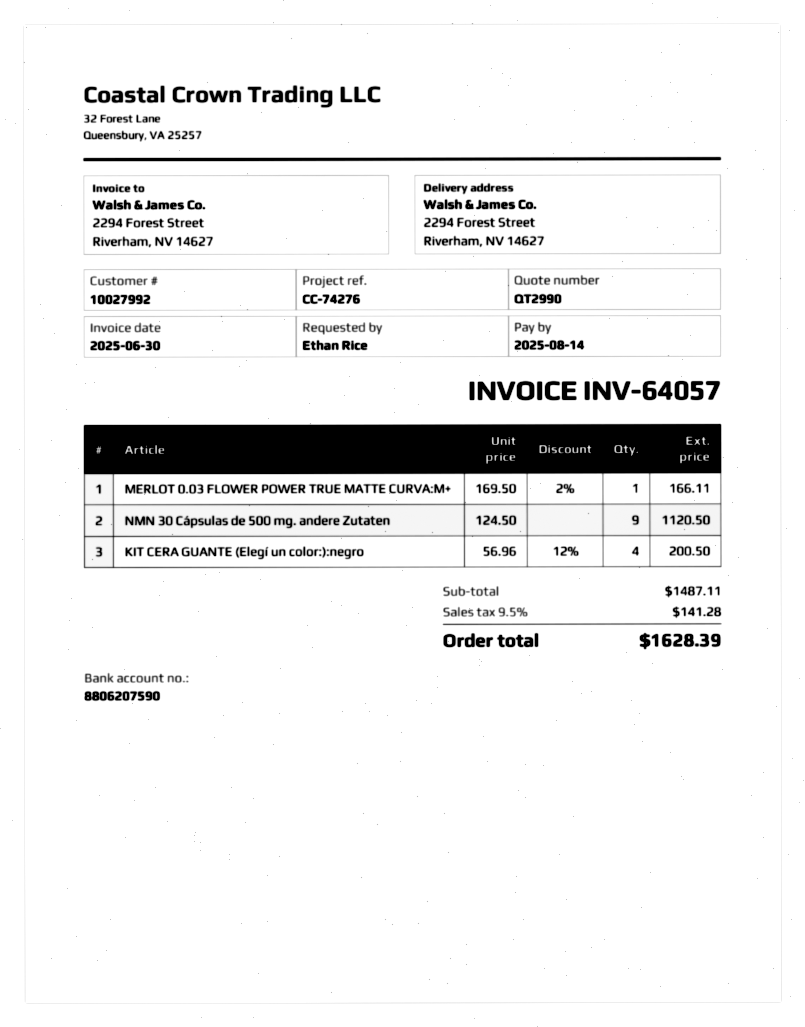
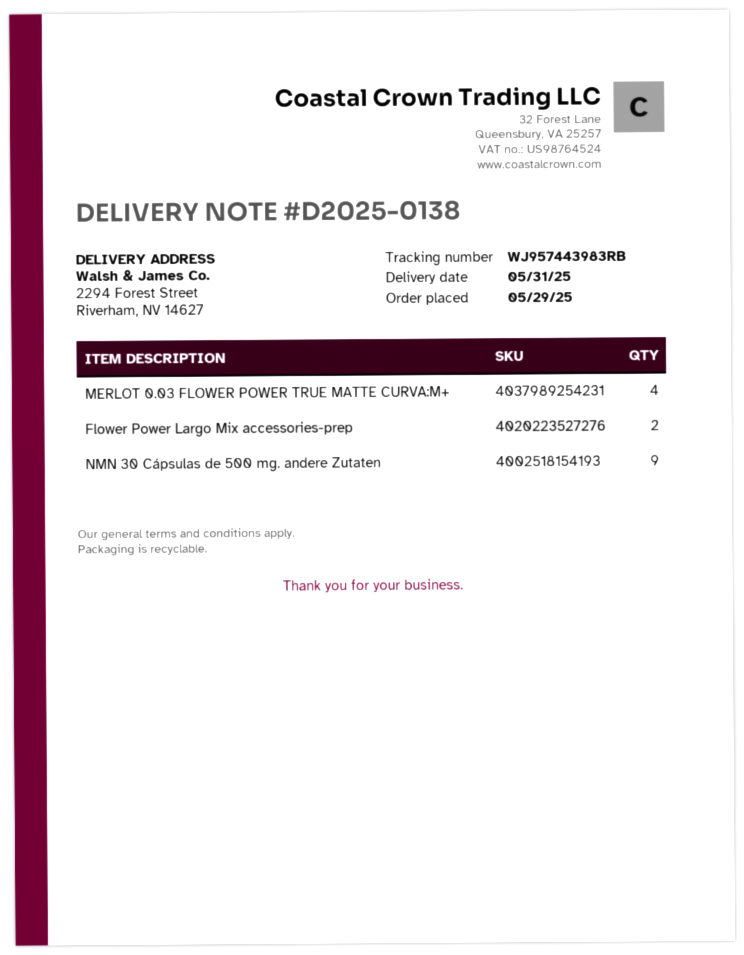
MERLOT 0.03 FLOWER POWER TRUE MATTE CURVA:M+: 1 -> 4
KIT CERA GUANTE (Elegí un color:):negro: 4 -> none
Flower Power Largo Mix accessories-prep: none -> 2

